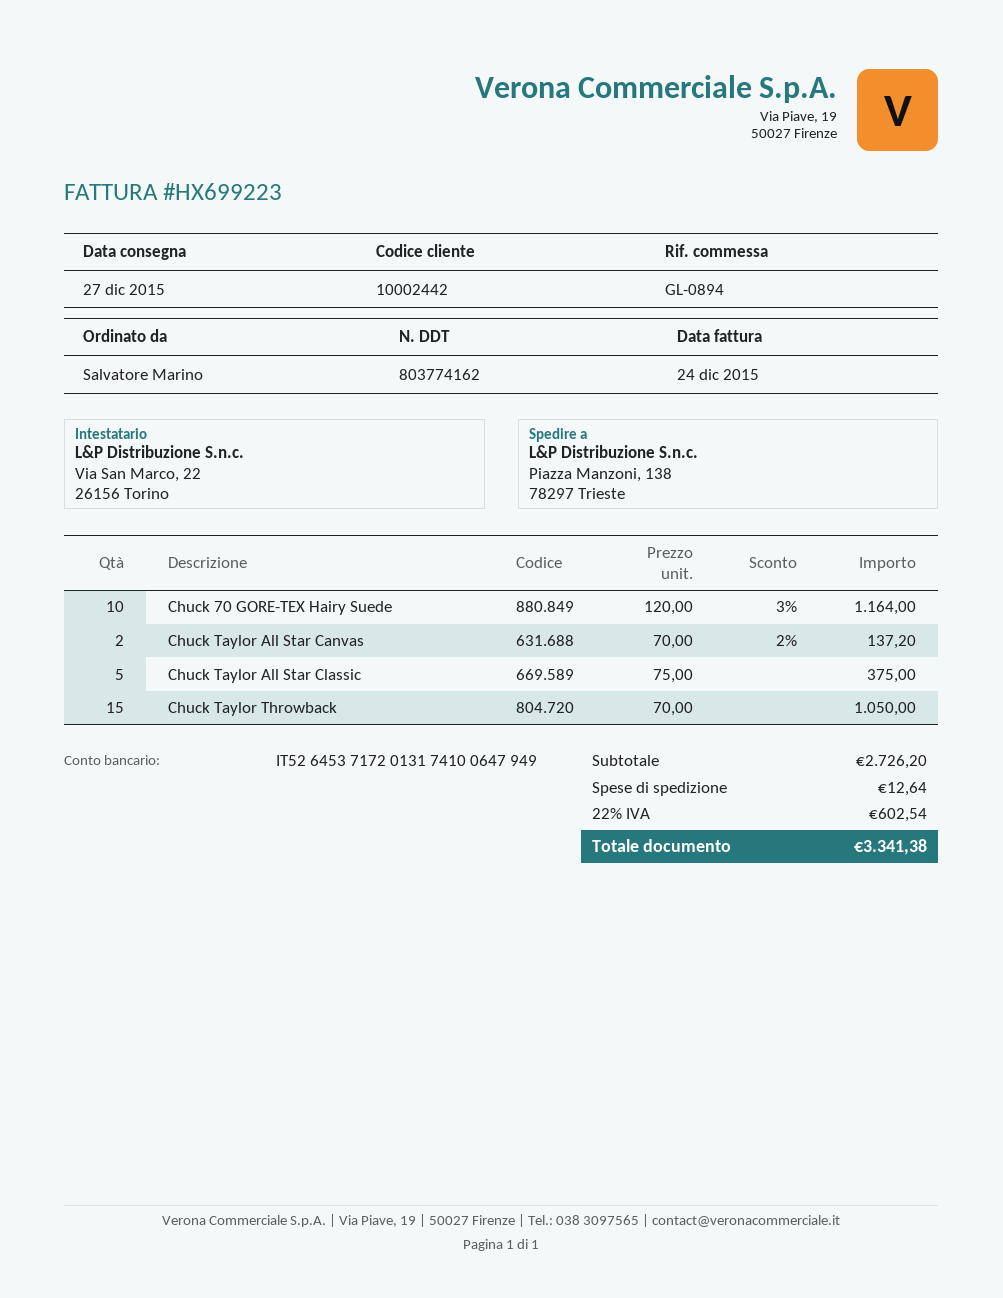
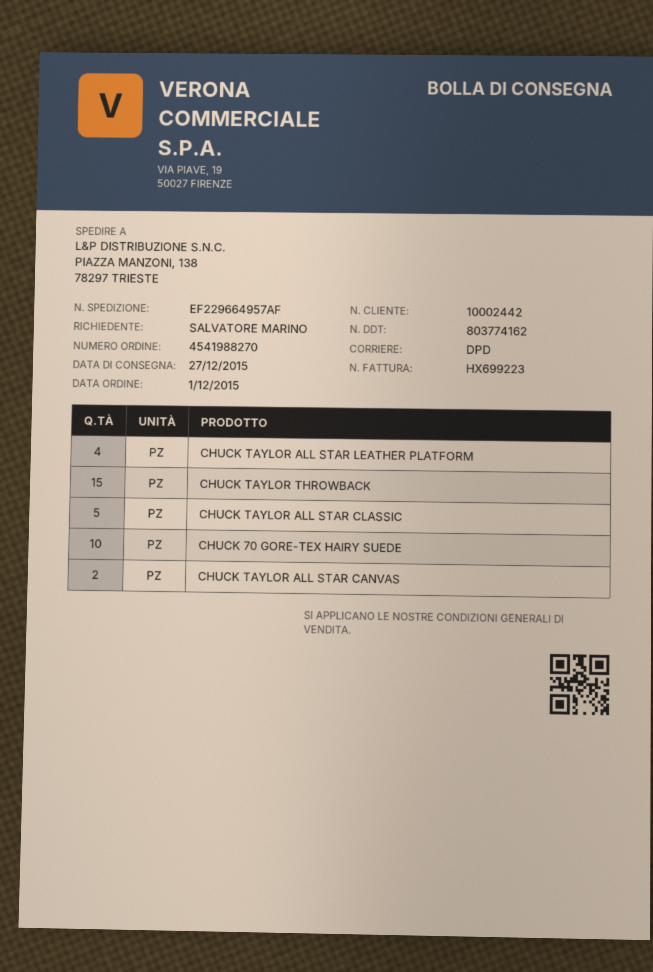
CHUCK TAYLOR ALL STAR LEATHER PLATFORM: none -> 4

